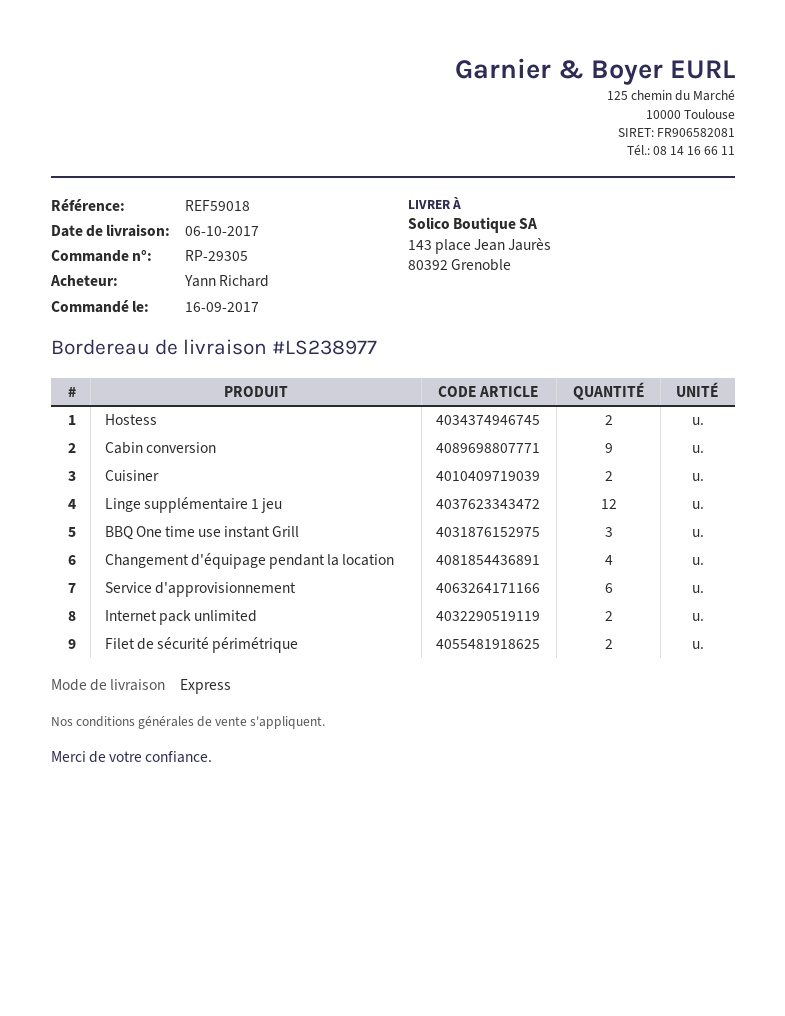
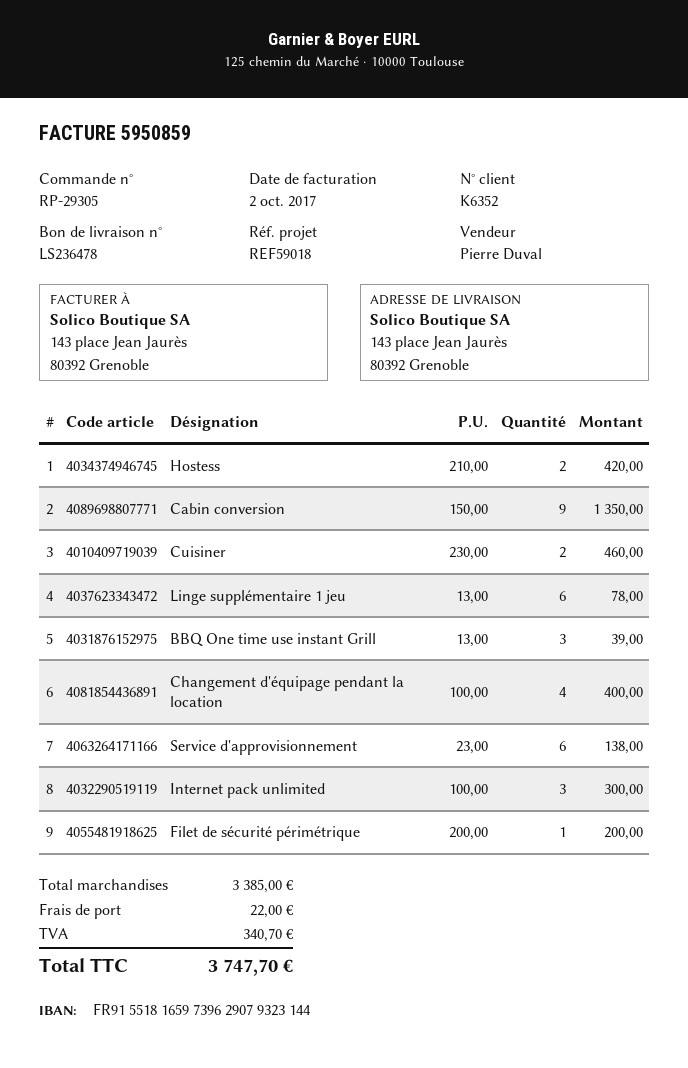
delivery note number: LS238977 -> LS236478
Linge supplémentaire 1 jeu: 12 -> 6
Internet pack unlimited: 2 -> 3
Filet de sécurité périmétrique: 2 -> 1

